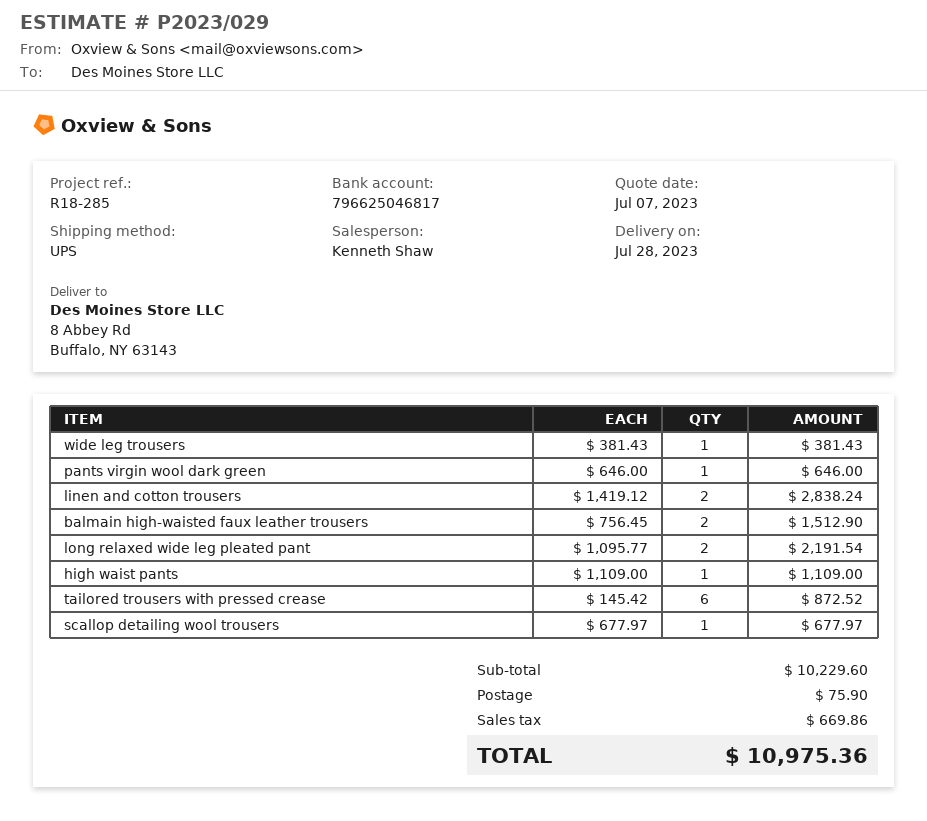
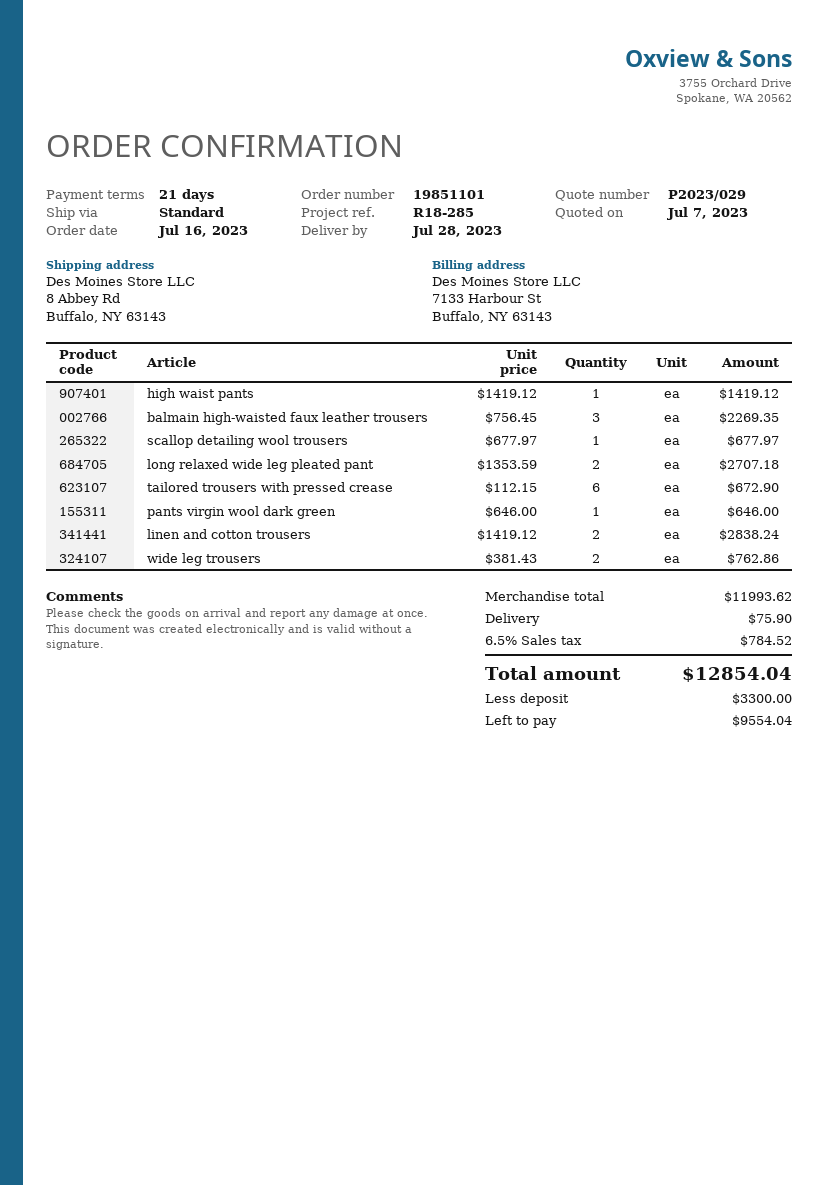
shipping method: UPS -> standard
wide leg trousers: 1 x 381.43 = 381.43 -> 2 x 381.43 = 762.86
balmain high-waisted faux leather trousers: 2 x 756.45 = 1512.90 -> 3 x 756.45 = 2269.35
long relaxed wide leg pleated pant: 2 x 1095.77 = 2191.54 -> 2 x 1353.59 = 2707.18
high waist pants: 1 x 1109.00 = 1109.00 -> 1 x 1419.12 = 1419.12
tailored trousers with pressed crease: 6 x 145.42 = 872.52 -> 6 x 112.15 = 672.90
subtotal: 10229.60 -> 11993.62
tax: 669.86 -> 784.52
total: 10975.36 -> 12854.04

